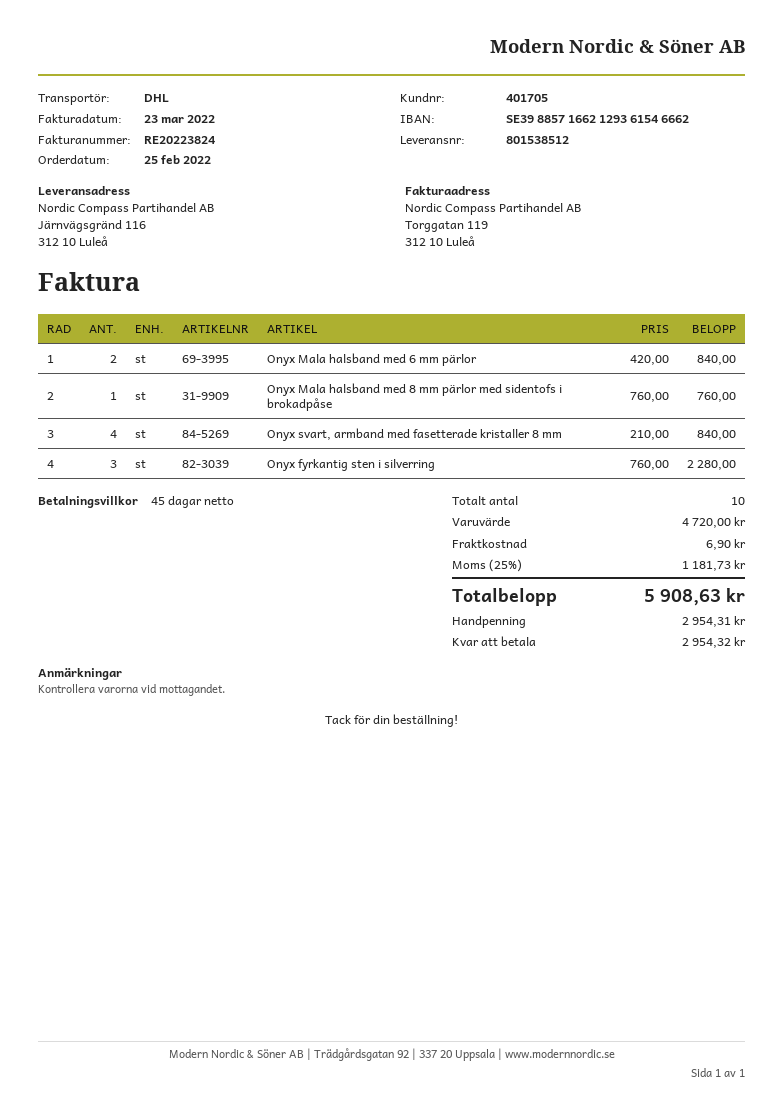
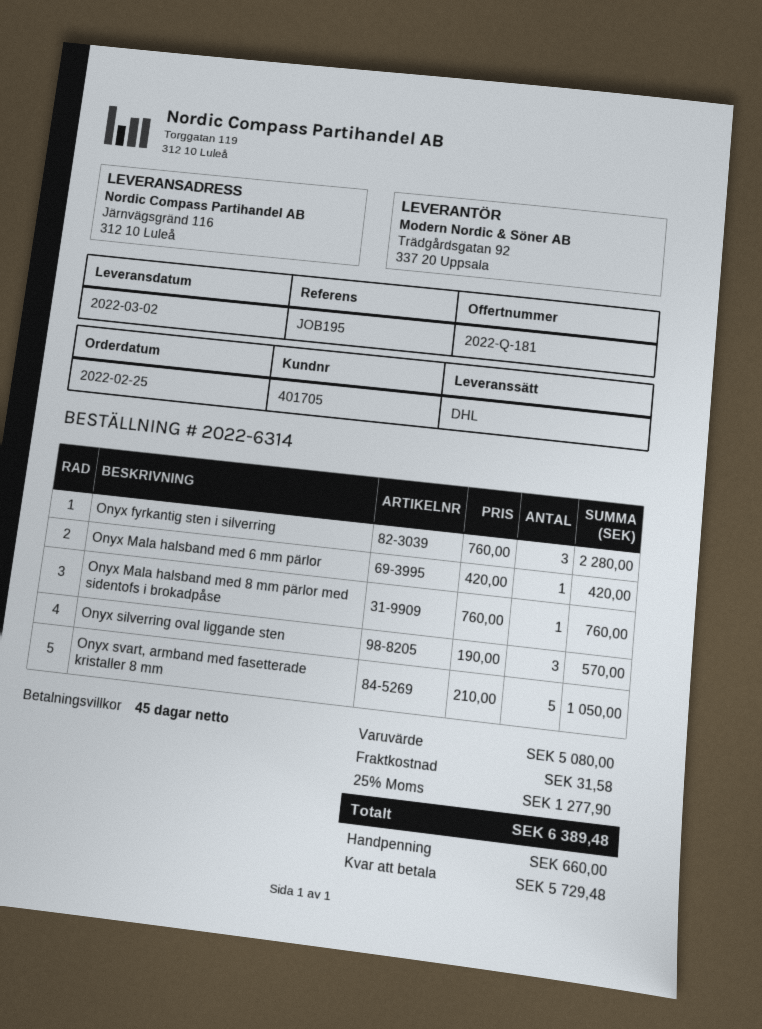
Onyx Mala halsband med 6 mm pärlor: 2 x 420.00 = 840.00 -> 1 x 420.00 = 420.00
Onyx svart, armband med fasetterade kristaller 8 mm: 4 x 210.00 = 840.00 -> 5 x 210.00 = 1050.00
Onyx silverring oval liggande sten: none -> 3 x 190.00 = 570.00
subtotal: 4720.00 -> 5080.00
shipping: 6.90 -> 31.58
tax: 25% = 1181.73 -> 25% = 1277.90
total: 5908.63 -> 6389.48
deposit: 2954.31 -> 660.00
balance: 2954.32 -> 5729.48

